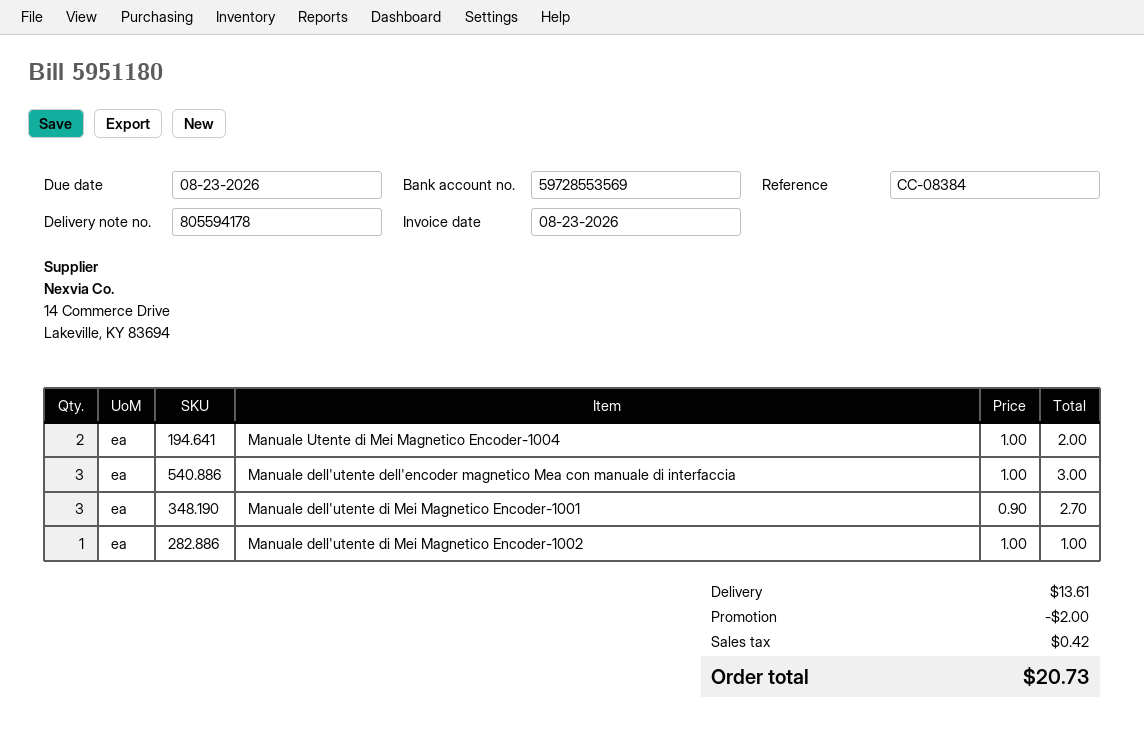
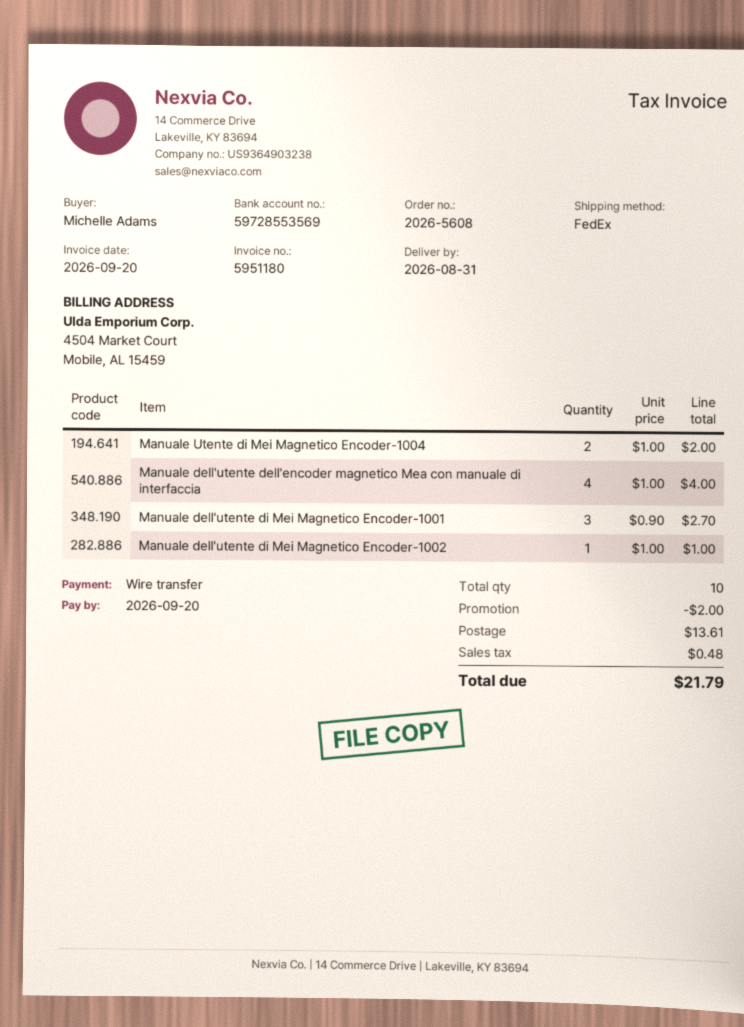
invoice date: 2026-08-23 -> 2026-09-20
due date: 2026-08-23 -> 2026-09-20
Manuale dell'utente dell'encoder magnetico Mea con manuale di interfaccia: 3 x 1.00 = 3.00 -> 4 x 1.00 = 4.00
tax: 0.42 -> 0.48
total: 20.73 -> 21.79

